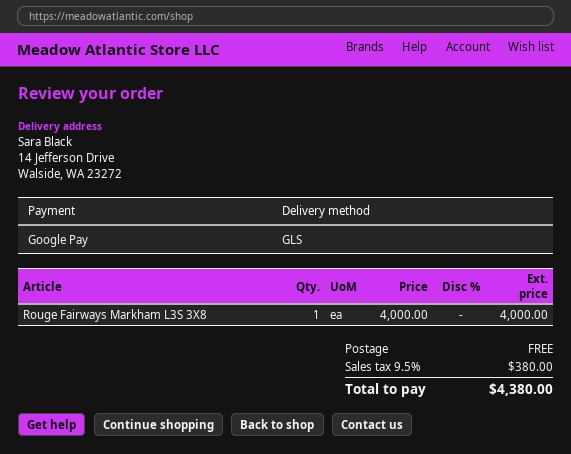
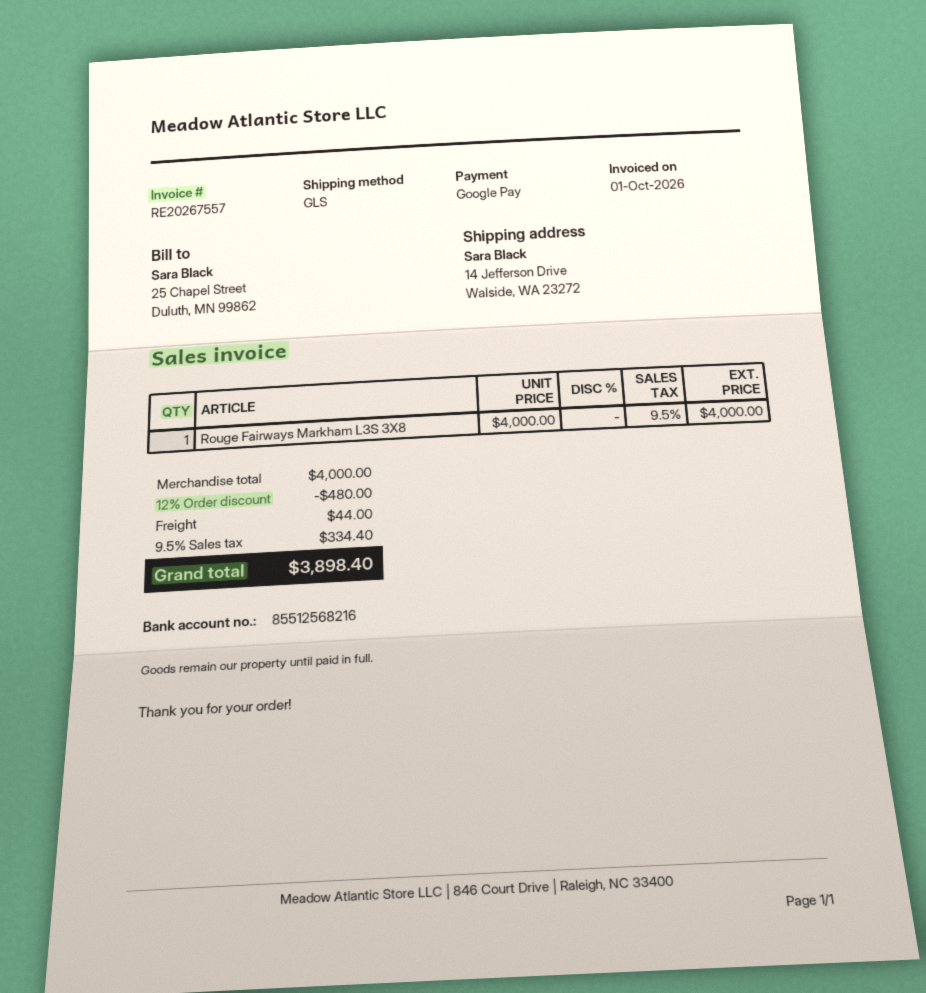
discount: none -> 12% = 480.00
shipping: 0.00 -> 44.00
tax: 9.5% = 380.00 -> 9.5% = 334.40
total: 4380.00 -> 3898.40

